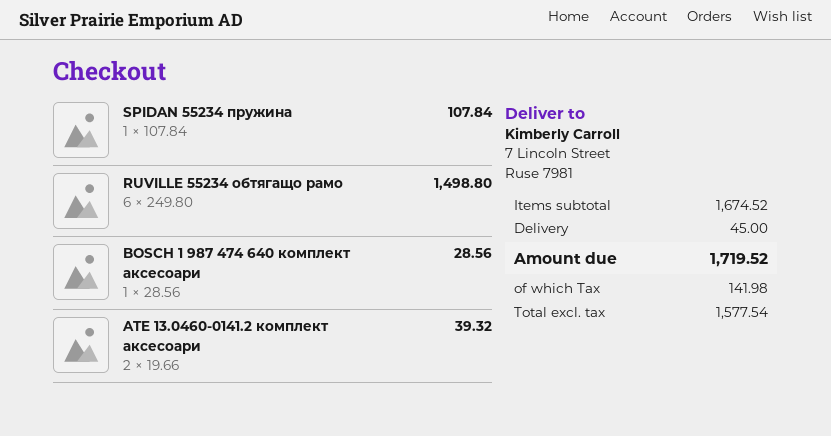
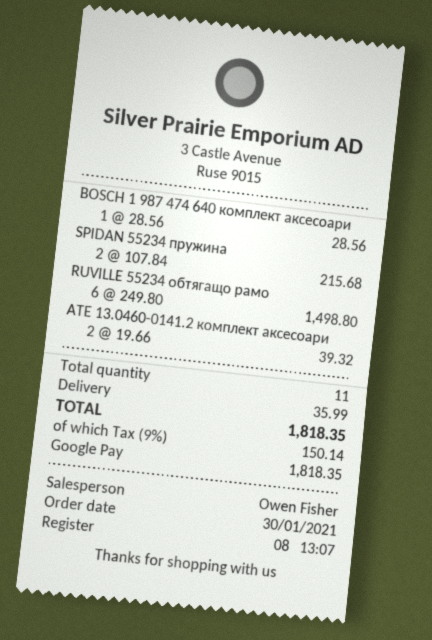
SPIDAN 55234 пружина: 1 x 107.84 = 107.84 -> 2 x 107.84 = 215.68
shipping: 45.00 -> 35.99
tax: 141.98 -> 150.14
total: 1719.52 -> 1818.35

